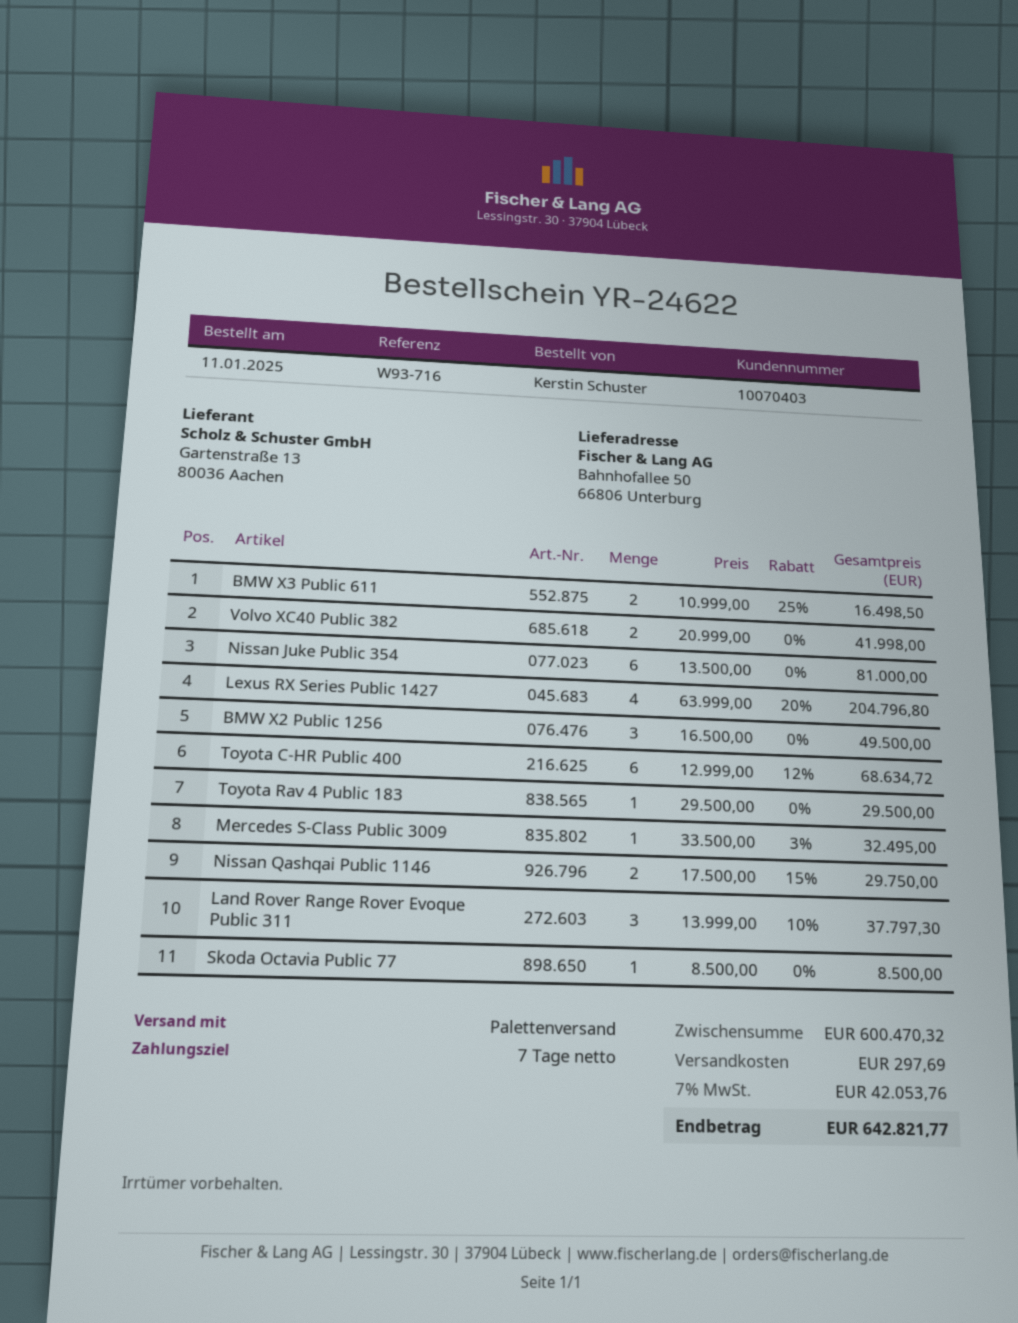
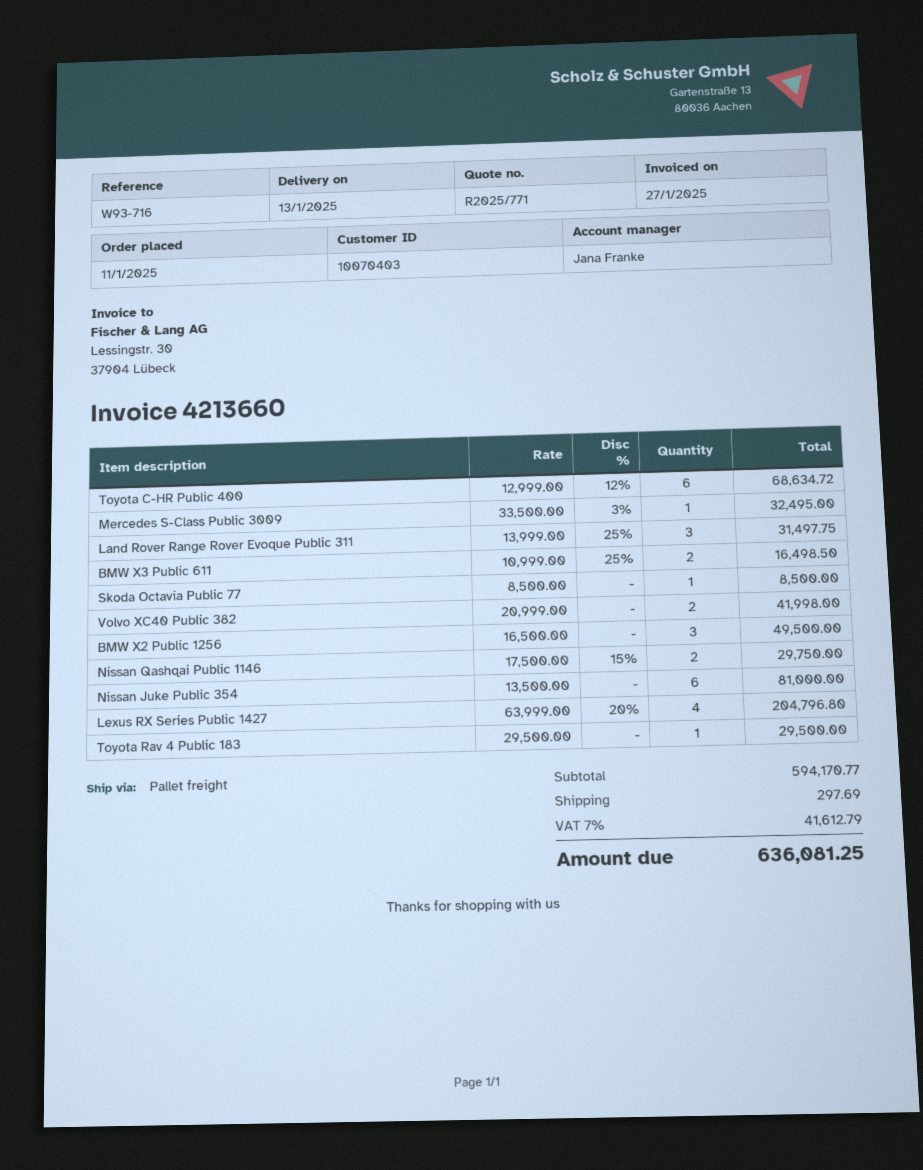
Land Rover Range Rover Evoque Public 311: 3 x 13999.00 - 10% = 37797.30 -> 3 x 13999.00 - 25% = 31497.75
subtotal: 600470.32 -> 594170.77
tax: 7% = 42053.76 -> 7% = 41612.79
total: 642821.77 -> 636081.25

